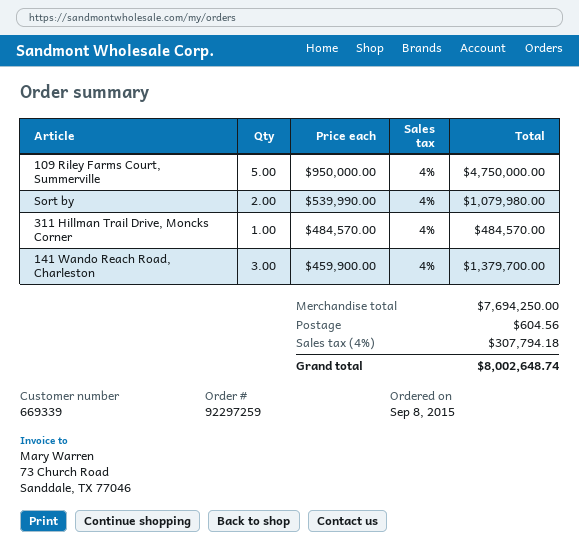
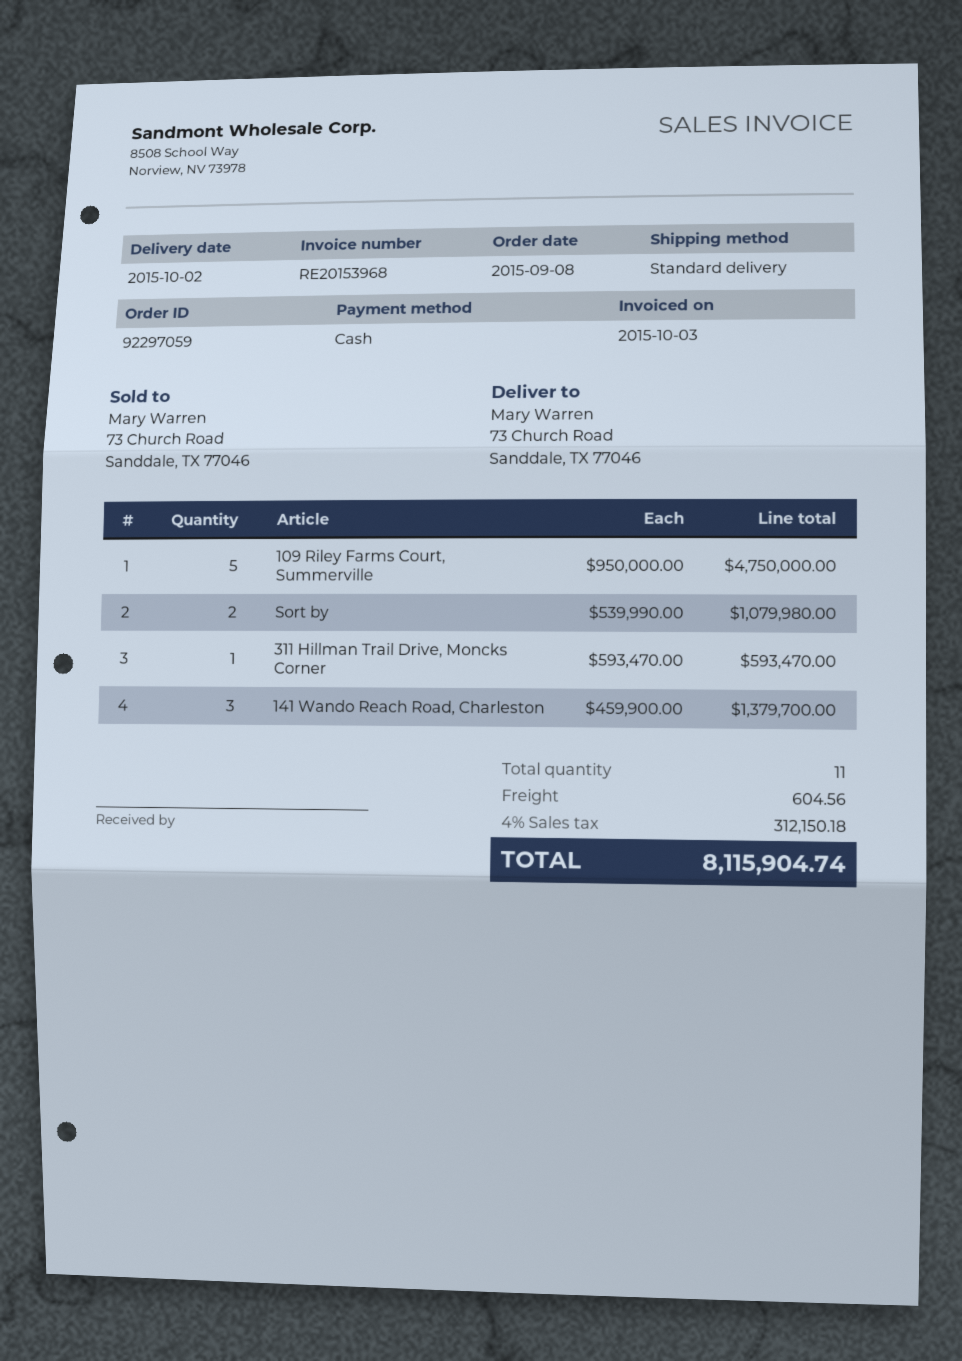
order number: 92297259 -> 92297059
311 Hillman Trail Drive, Moncks Corner: 1 x 484570.00 = 484570.00 -> 1 x 593470.00 = 593470.00
tax: 4% = 307794.18 -> 4% = 312150.18
total: 8002648.74 -> 8115904.74

